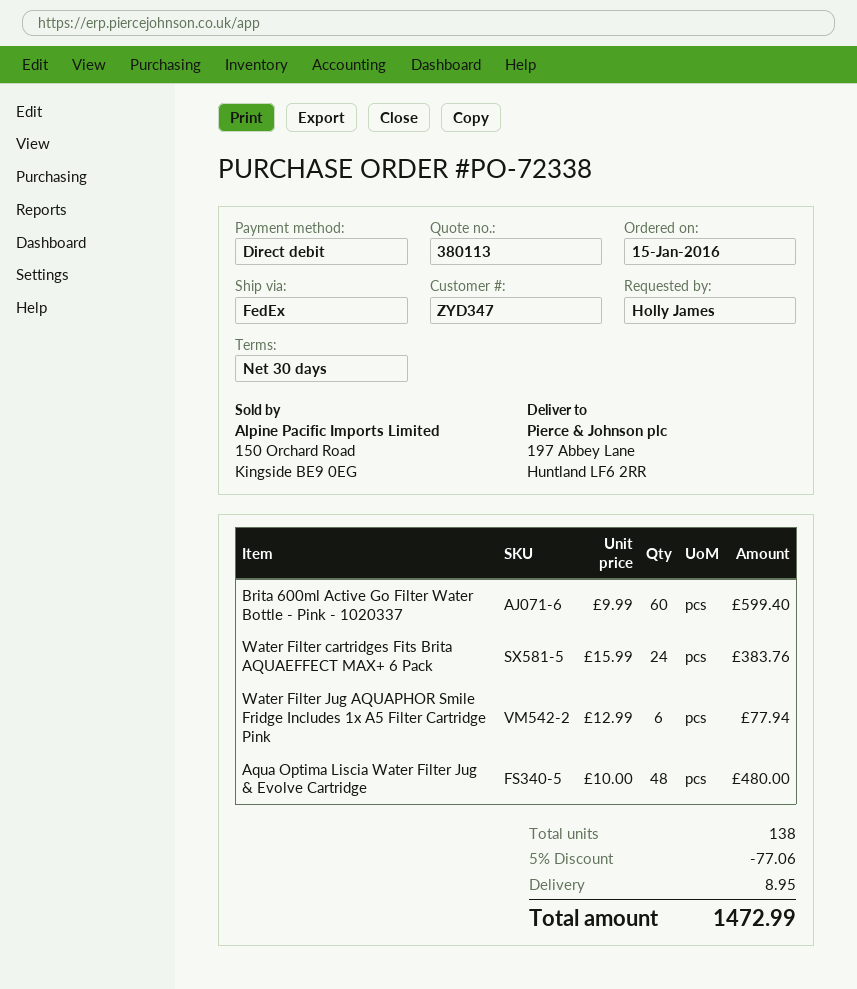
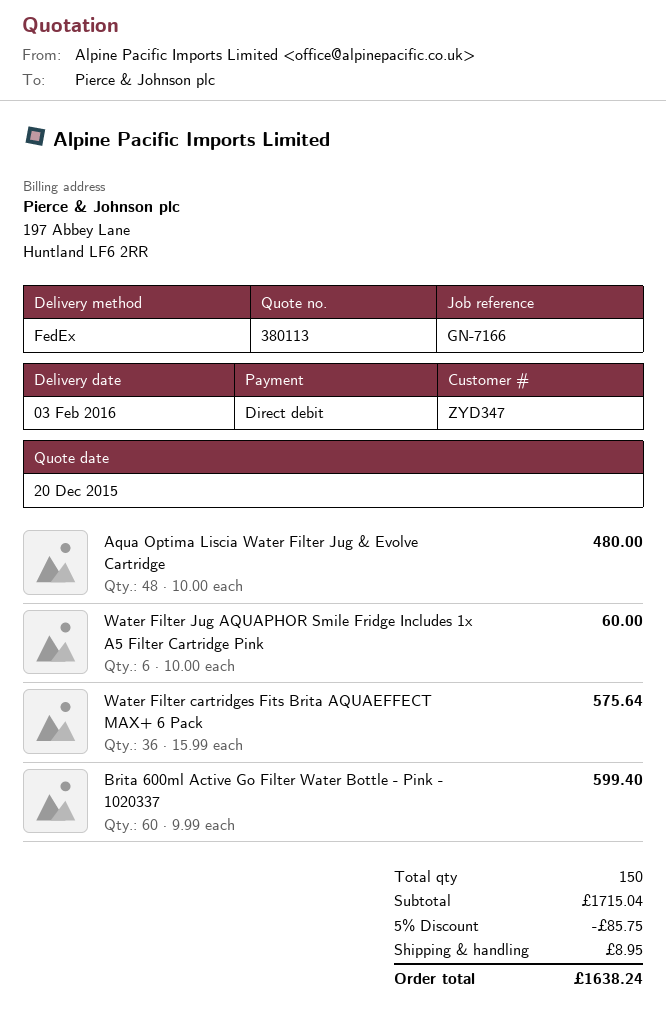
Water Filter cartridges Fits Brita AQUAEFFECT MAX+ 6 Pack: 24 x 15.99 = 383.76 -> 36 x 15.99 = 575.64
Water Filter Jug AQUAPHOR Smile Fridge Includes 1x A5 Filter Cartridge Pink: 6 x 12.99 = 77.94 -> 6 x 10.00 = 60.00
total quantity: 138 -> 150
discount: 5% = 77.06 -> 5% = 85.75
total: 1472.99 -> 1638.24

